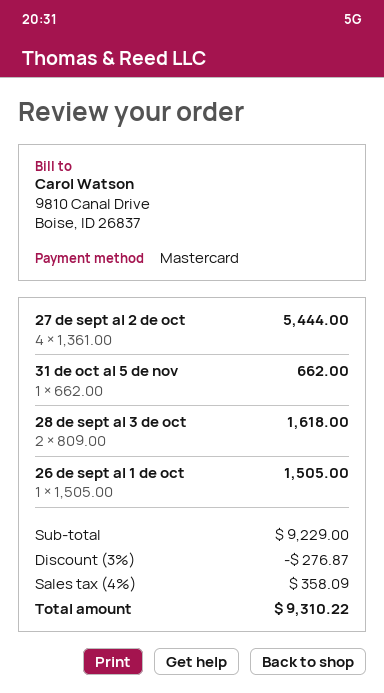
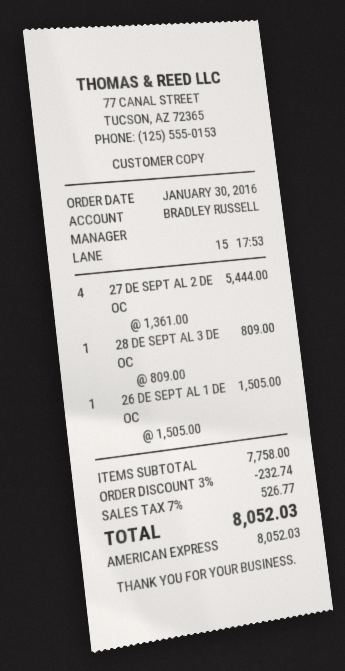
payment method: Mastercard -> American Express
31 de oct al 5 de nov: 1 x 662.00 = 662.00 -> none
28 de sept al 3 de oct: 2 x 809.00 = 1618.00 -> 1 x 809.00 = 809.00
subtotal: 9229.00 -> 7758.00
discount: 3% = 276.87 -> 3% = 232.74
tax: 4% = 358.09 -> 7% = 526.77
total: 9310.22 -> 8052.03

